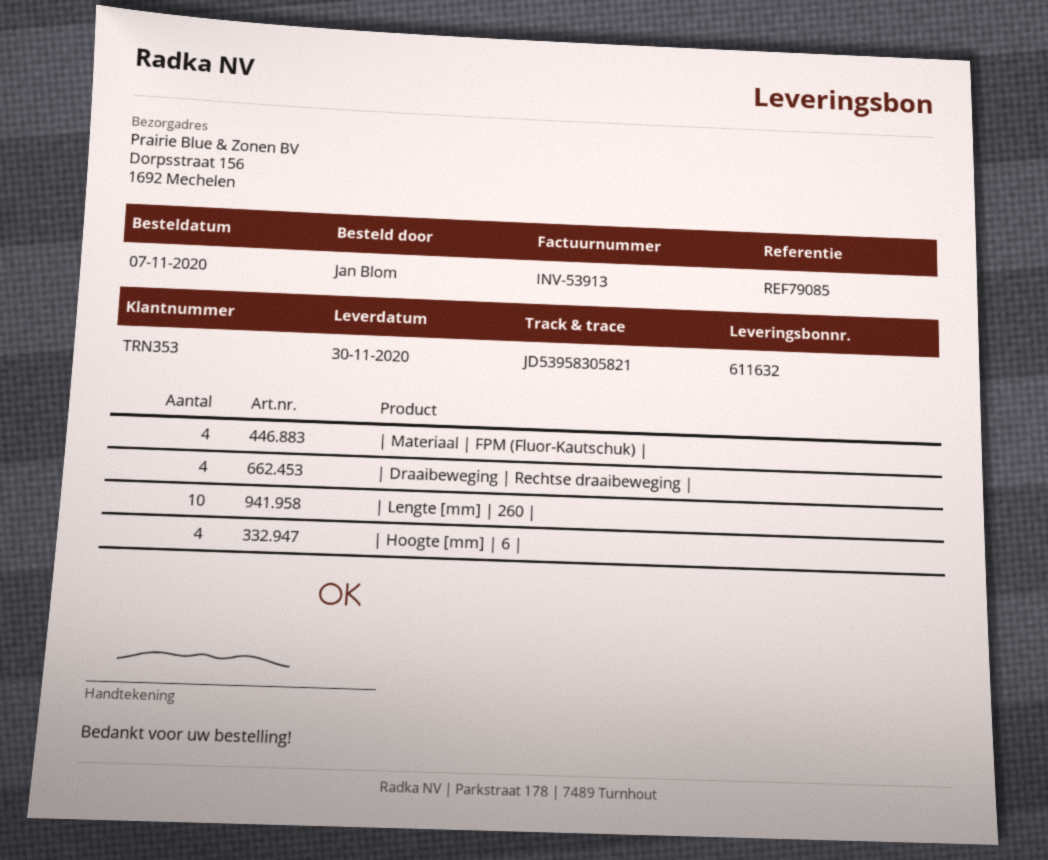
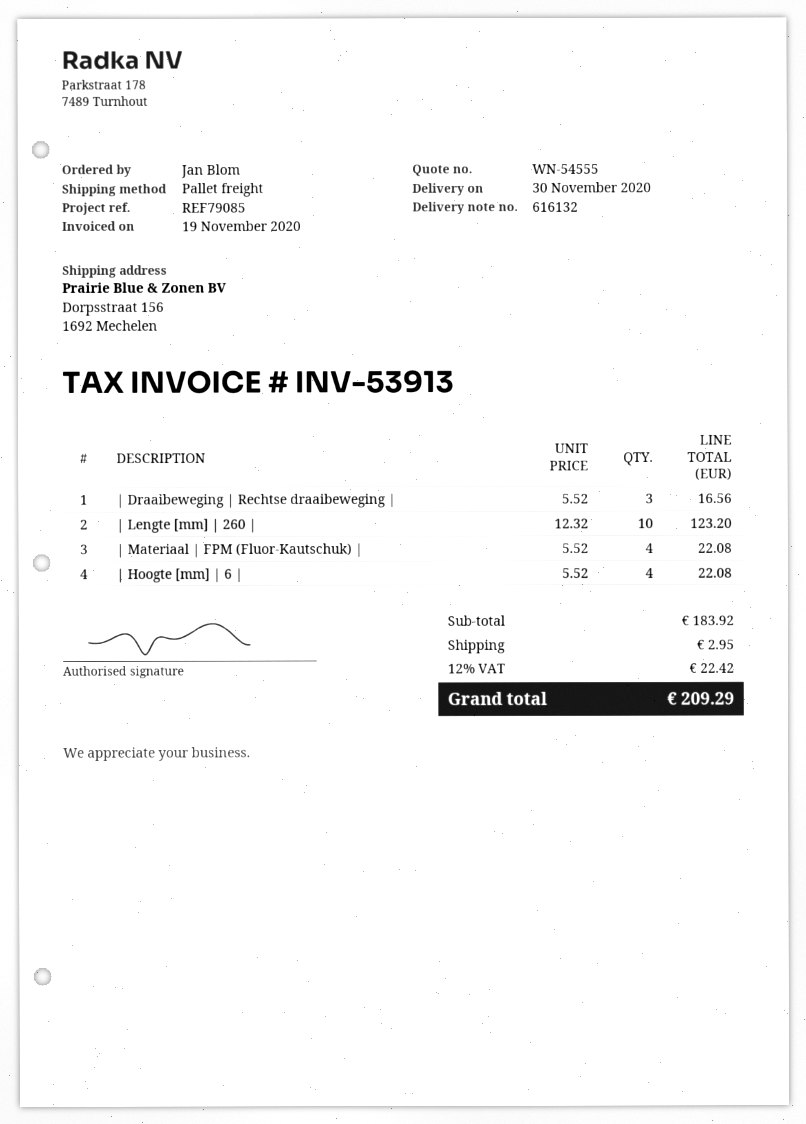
delivery note number: 611632 -> 616132
| Draaibeweging | Rechtse draaibeweging |: 4 -> 3

